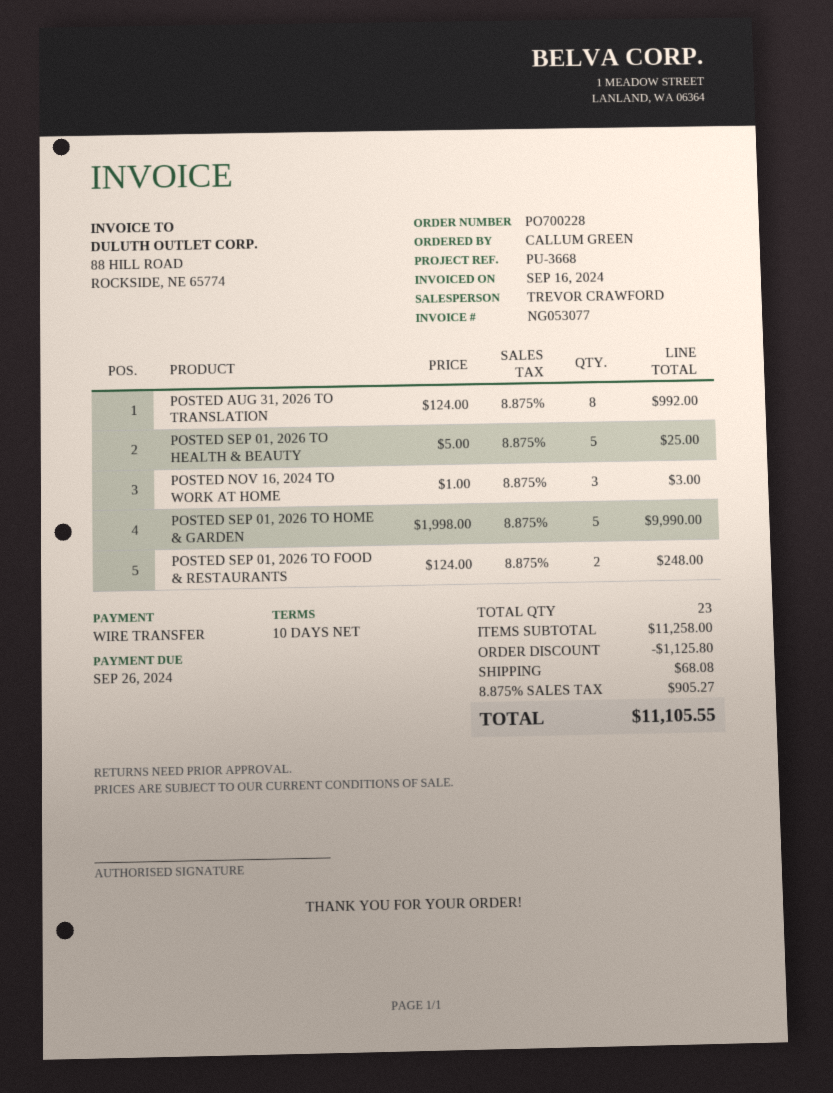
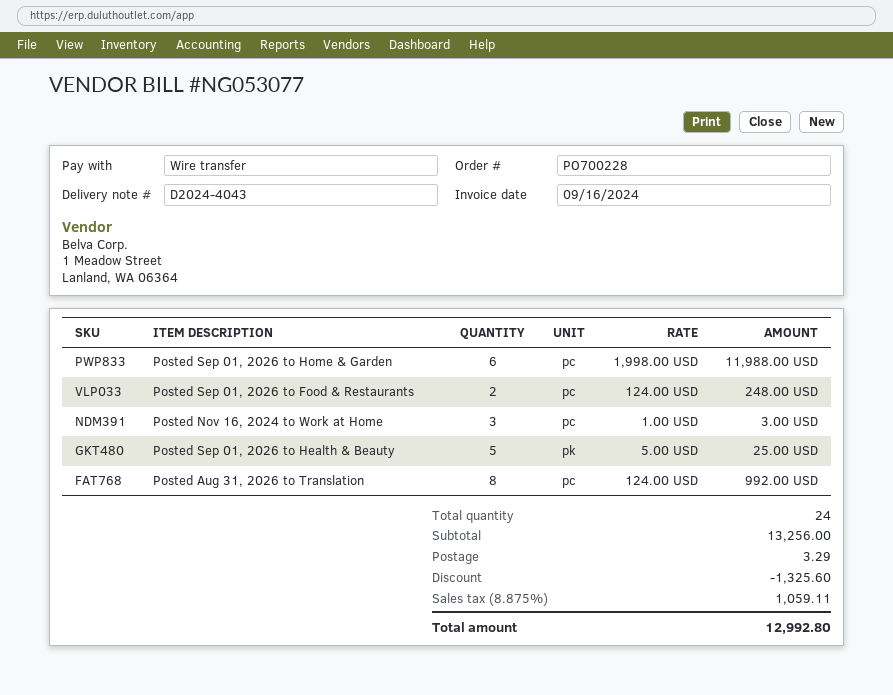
POSTED SEP 01, 2026 TO HOME & GARDEN: 5 x 1998.00 = 9990.00 -> 6 x 1998.00 = 11988.00
total quantity: 23 -> 24
subtotal: 11258.00 -> 13256.00
discount: 1125.80 -> 1325.60
shipping: 68.08 -> 3.29
tax: 8.875% = 905.27 -> 8.875% = 1059.11
total: 11105.55 -> 12992.80

